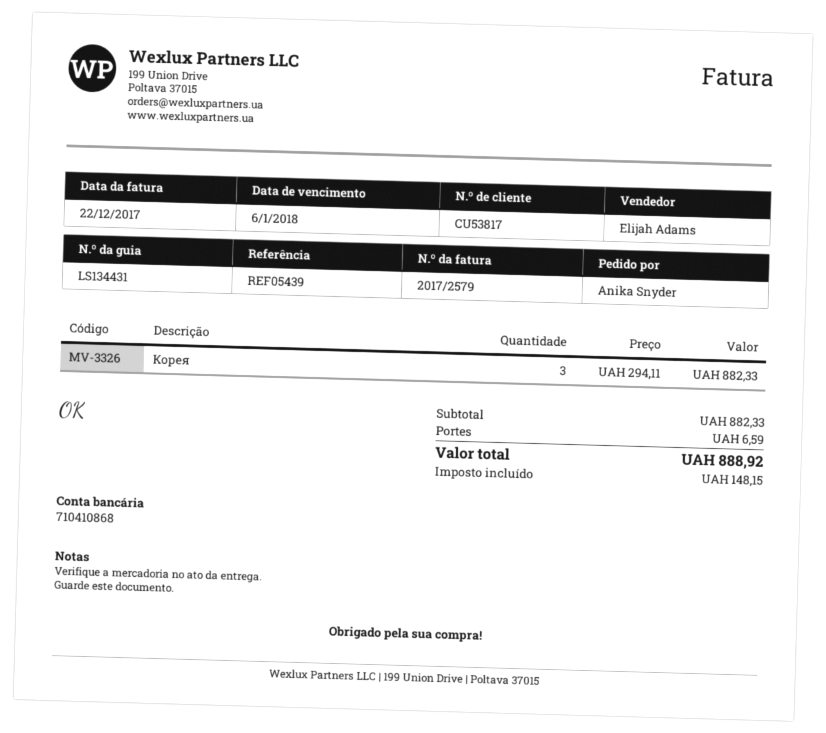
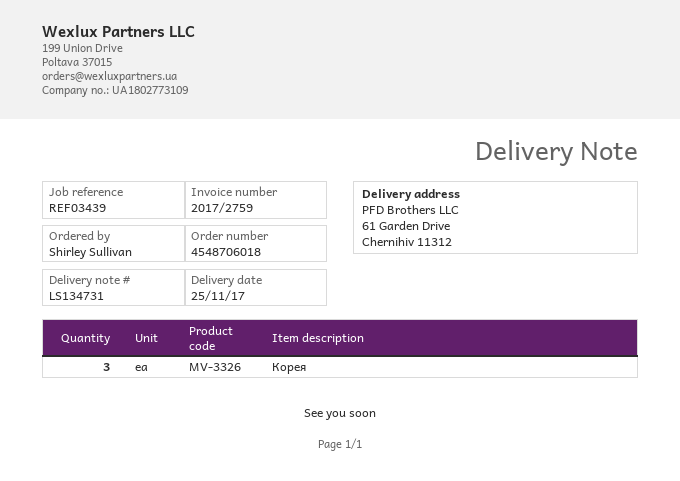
delivery note number: LS134431 -> LS134731
invoice number: 2017/2579 -> 2017/2759
reference: REF05439 -> REF03439
ordered by: Anika Snyder -> Shirley Sullivan

